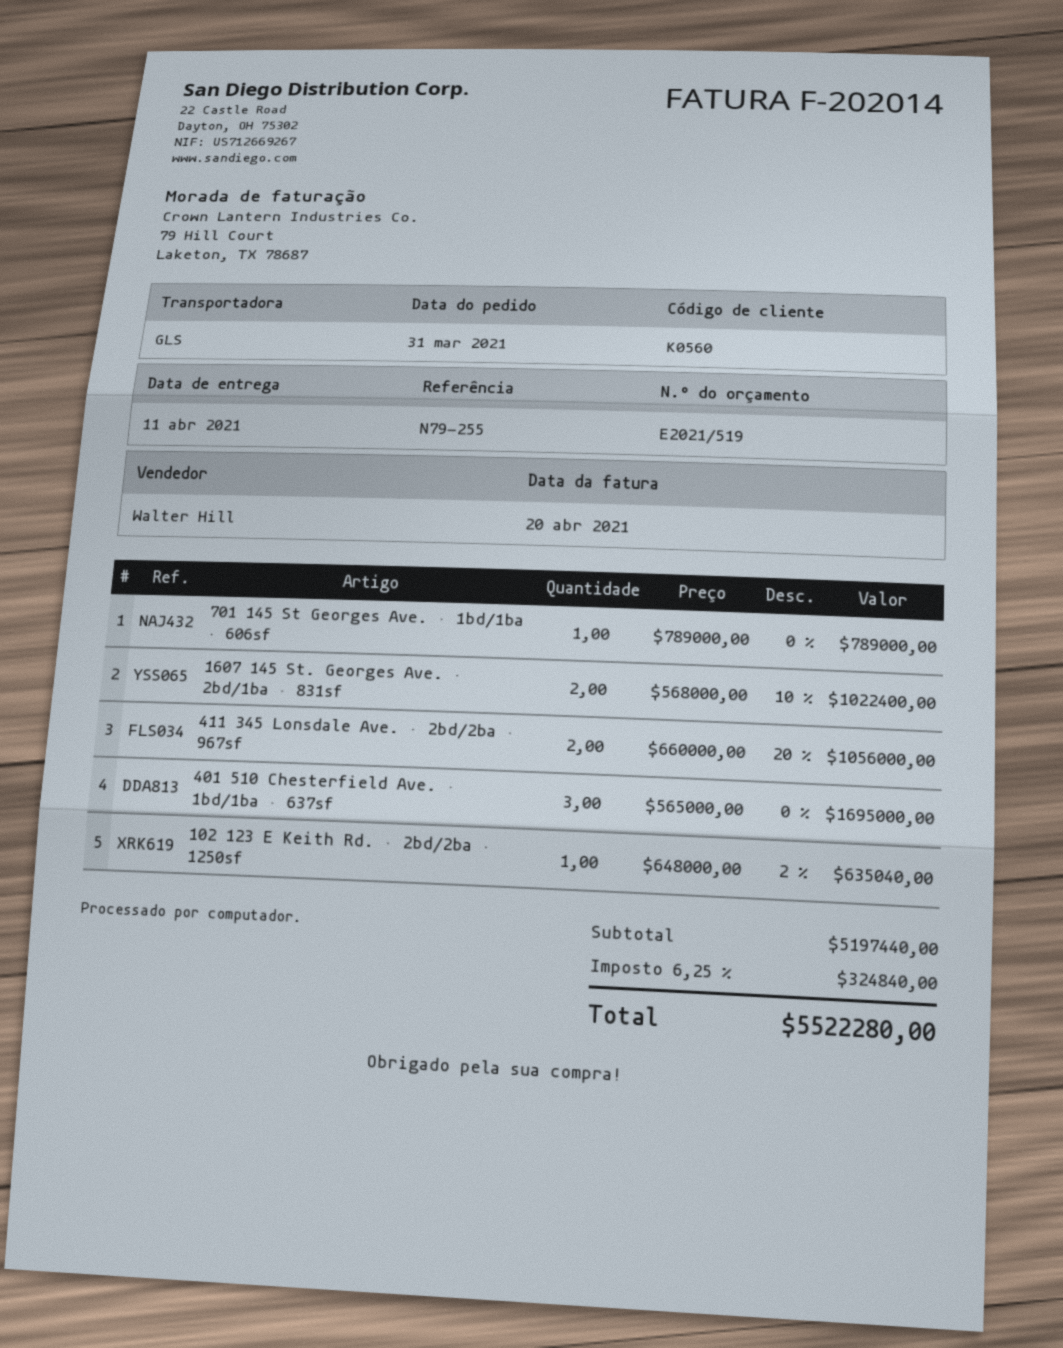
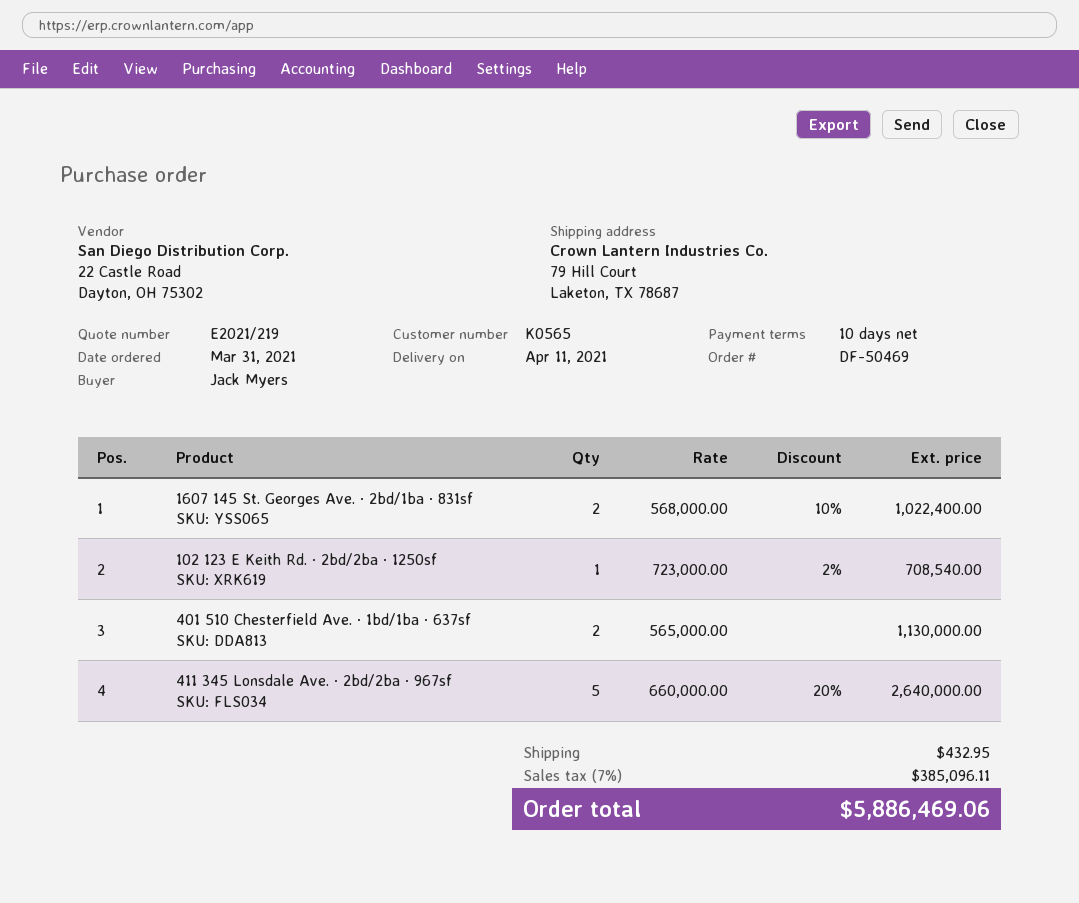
quote number: E2021/519 -> E2021/219
customer number: K0560 -> K0565
701 145 St Georges Ave. · 1bd/1ba · 606sf: 1 x 789000.00 = 789000.00 -> none
411 345 Lonsdale Ave. · 2bd/2ba · 967sf: 2 x 660000.00 - 20% = 1056000.00 -> 5 x 660000.00 - 20% = 2640000.00
401 510 Chesterfield Ave. · 1bd/1ba · 637sf: 3 x 565000.00 = 1695000.00 -> 2 x 565000.00 = 1130000.00
102 123 E Keith Rd. · 2bd/2ba · 1250sf: 1 x 648000.00 - 2% = 635040.00 -> 1 x 723000.00 - 2% = 708540.00
shipping: none -> 432.95
tax: 6.25% = 324840.00 -> 7% = 385096.11
total: 5522280.00 -> 5886469.06

